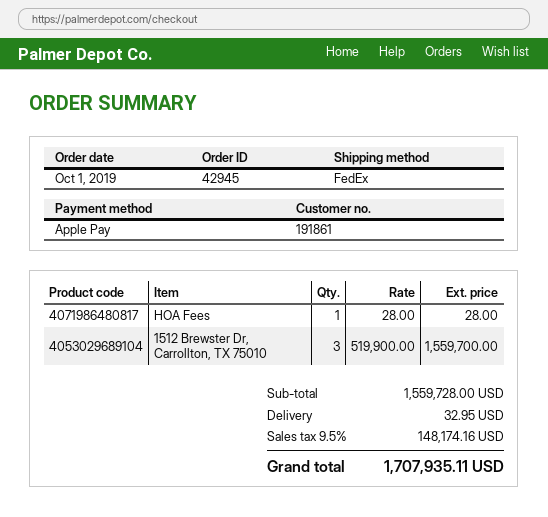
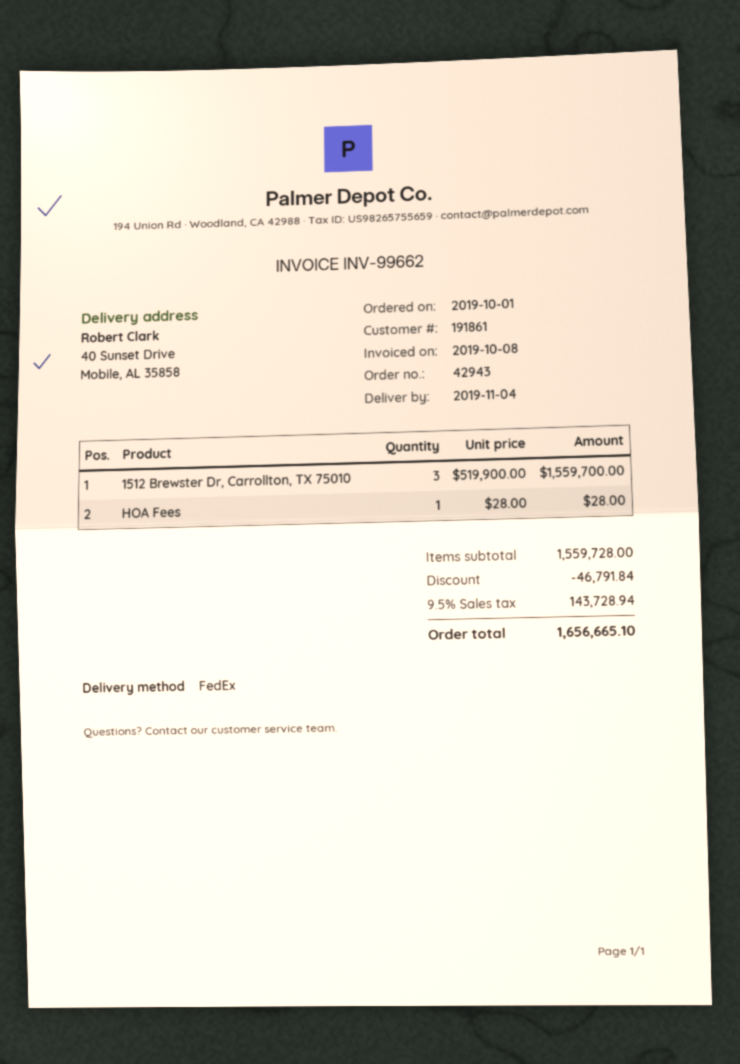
order number: 42945 -> 42943
discount: none -> 46791.84
shipping: 32.95 -> none
tax: 9.5% = 148174.16 -> 9.5% = 143728.94
total: 1707935.11 -> 1656665.10

